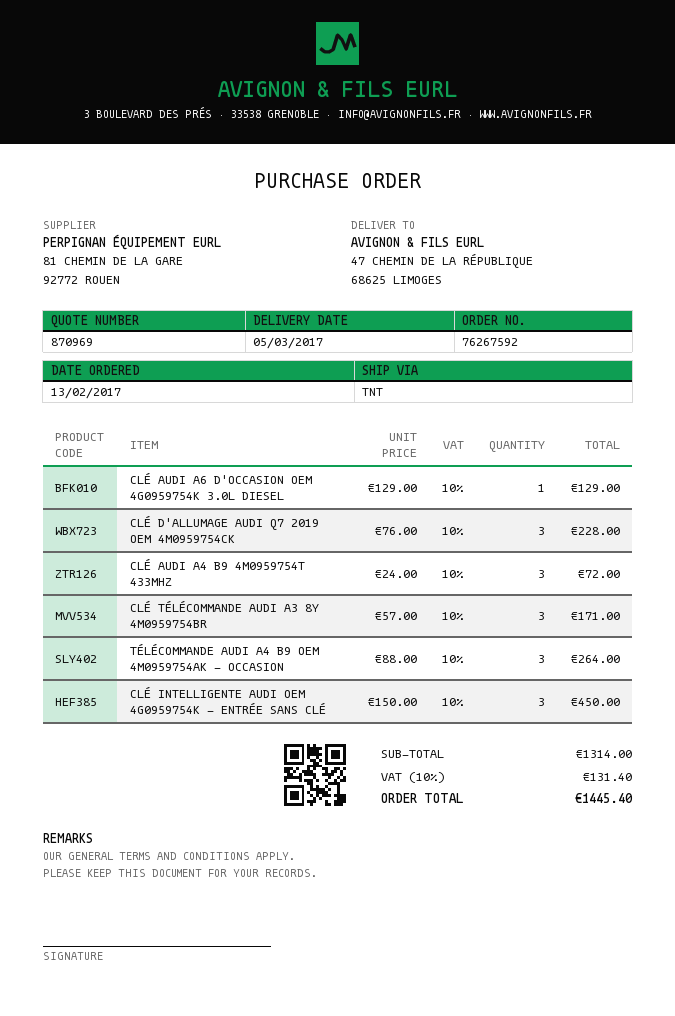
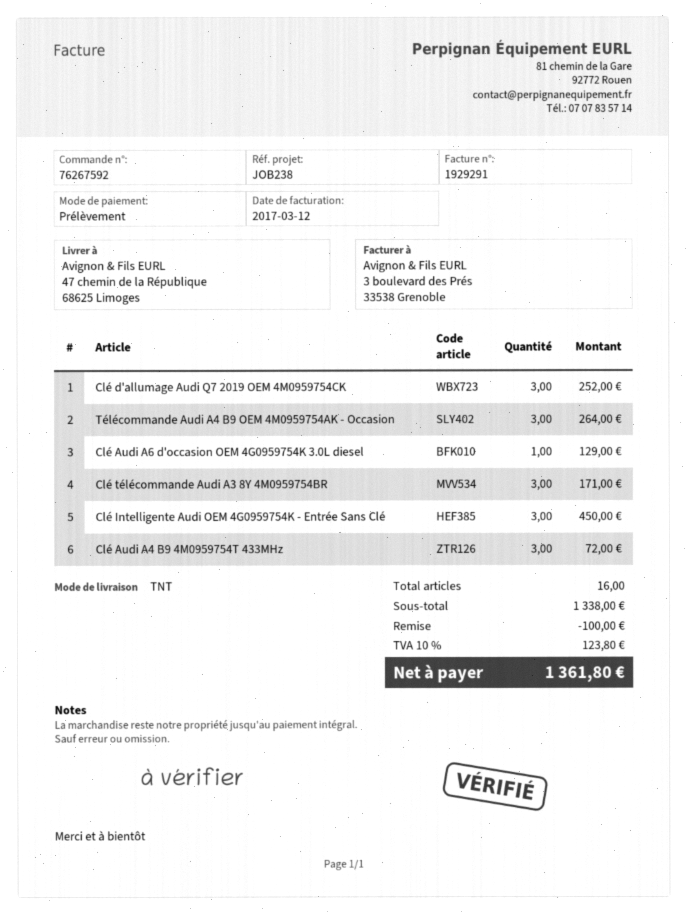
CLÉ D'ALLUMAGE AUDI Q7 2019 OEM 4M0959754CK: 3 for 228.00 -> 3 for 252.00
subtotal: 1314.00 -> 1338.00
discount: none -> 100.00
tax: 10% = 131.40 -> 10% = 123.80
total: 1445.40 -> 1361.80

